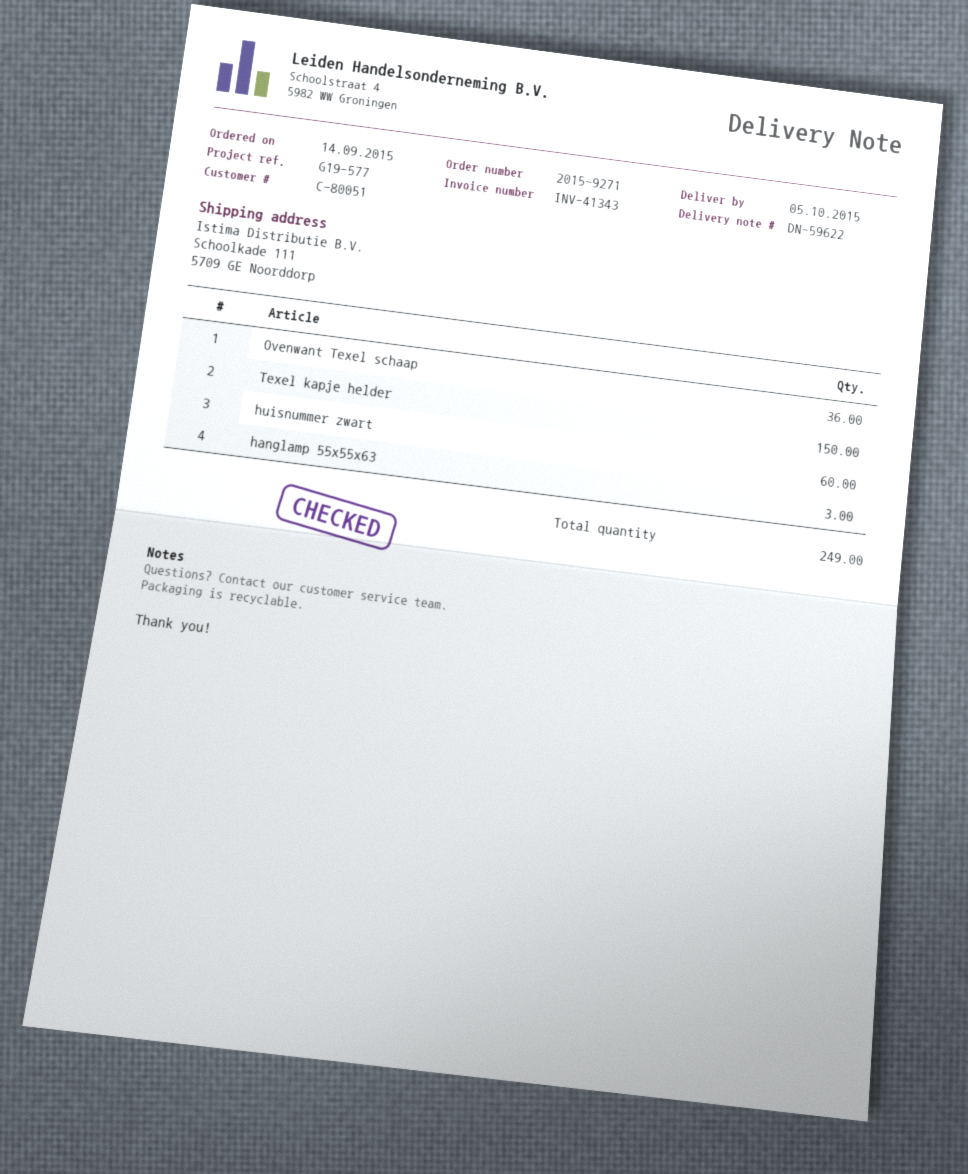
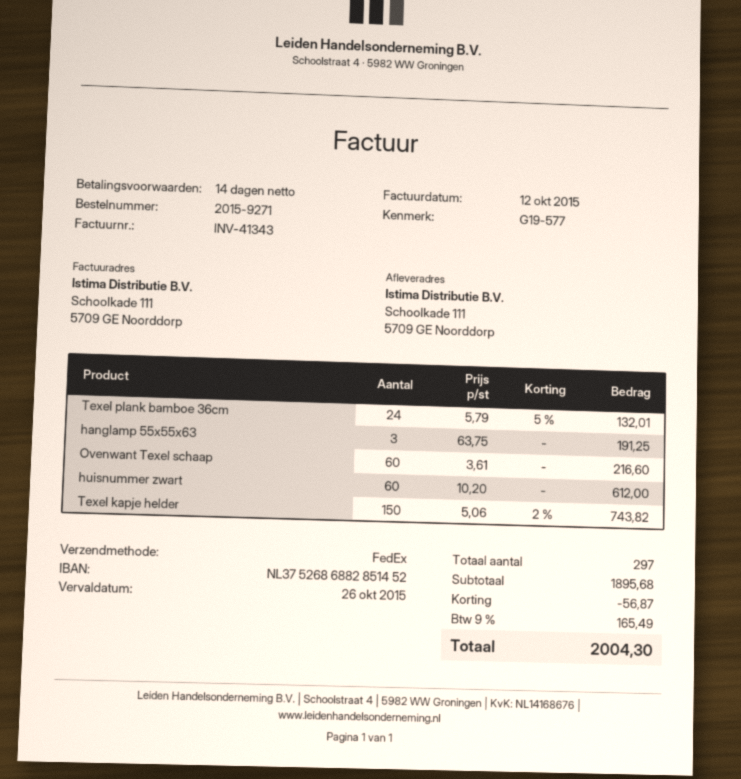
Ovenwant Texel schaap: 36 -> 60
Texel plank bamboe 36cm: none -> 24
total quantity: 249 -> 297

